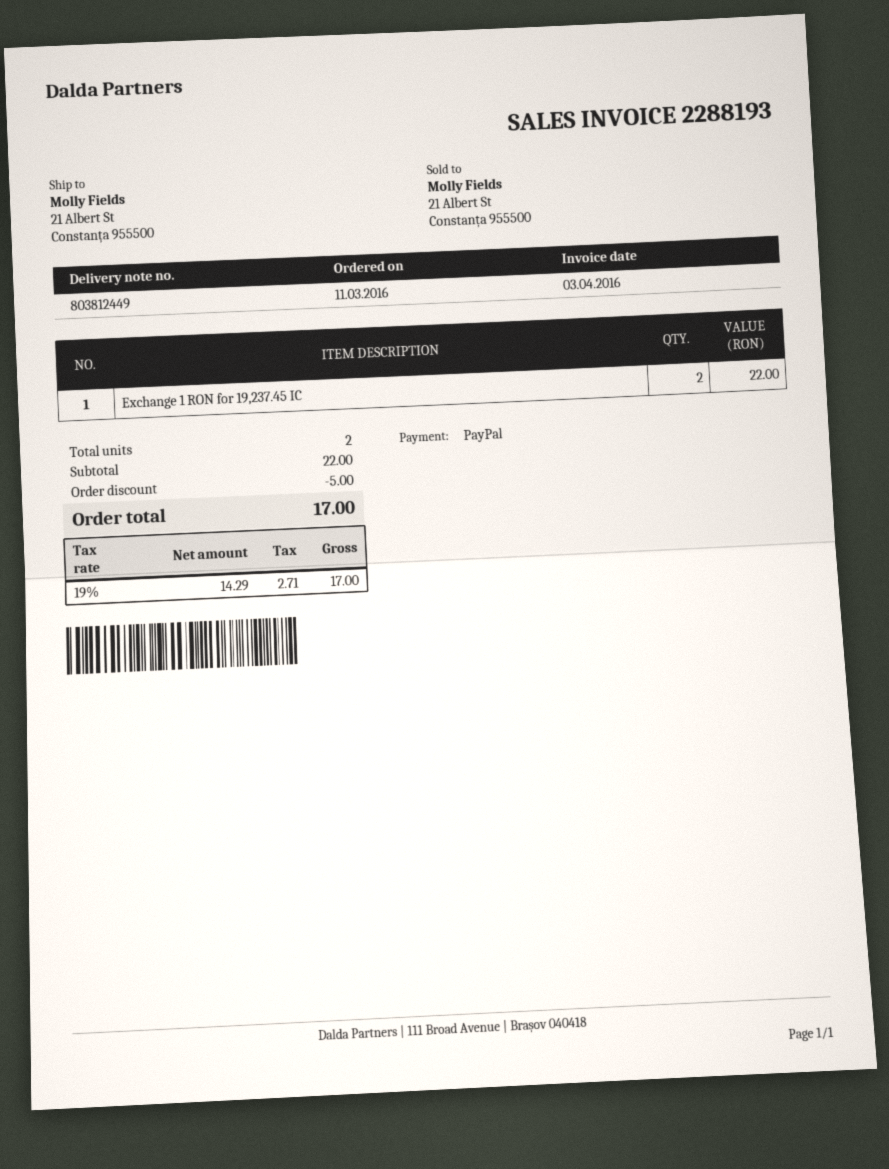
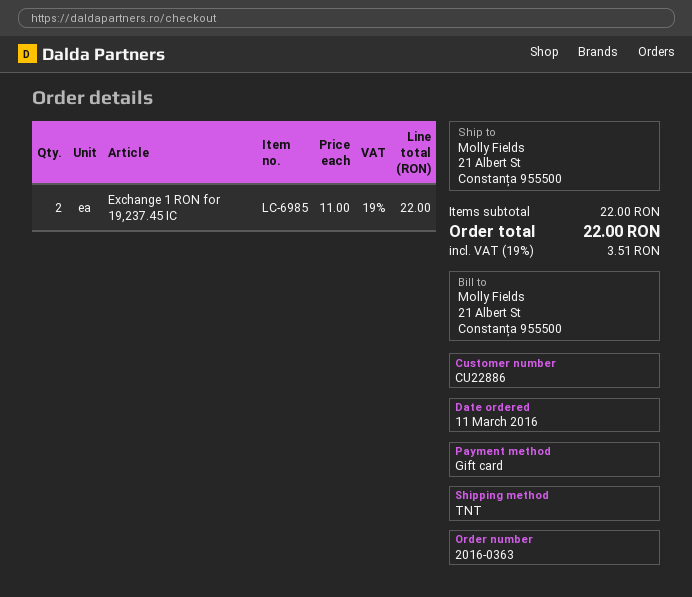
payment method: PayPal -> gift card
discount: 5.00 -> none
tax: 19% = 2.71 -> 19% = 3.51
total: 17.00 -> 22.00

